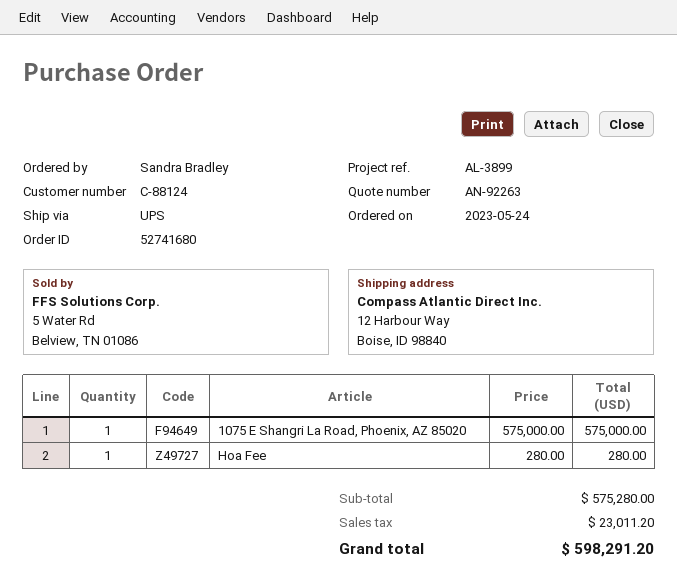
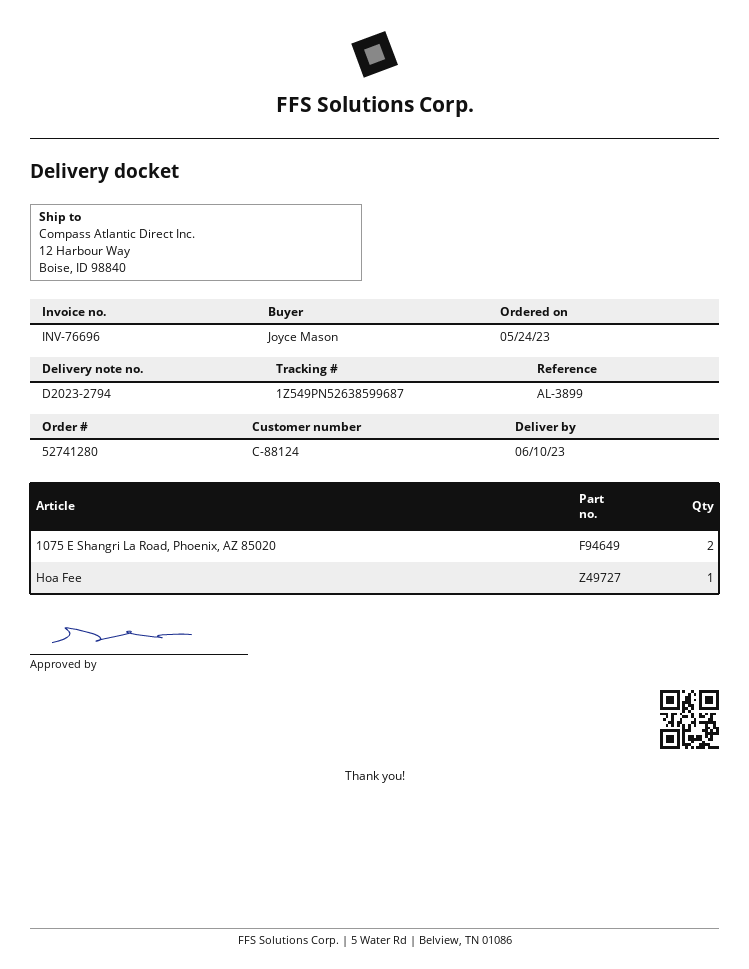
order number: 52741680 -> 52741280
ordered by: Sandra Bradley -> Joyce Mason
1075 E Shangri La Road, Phoenix, AZ 85020: 1 -> 2

